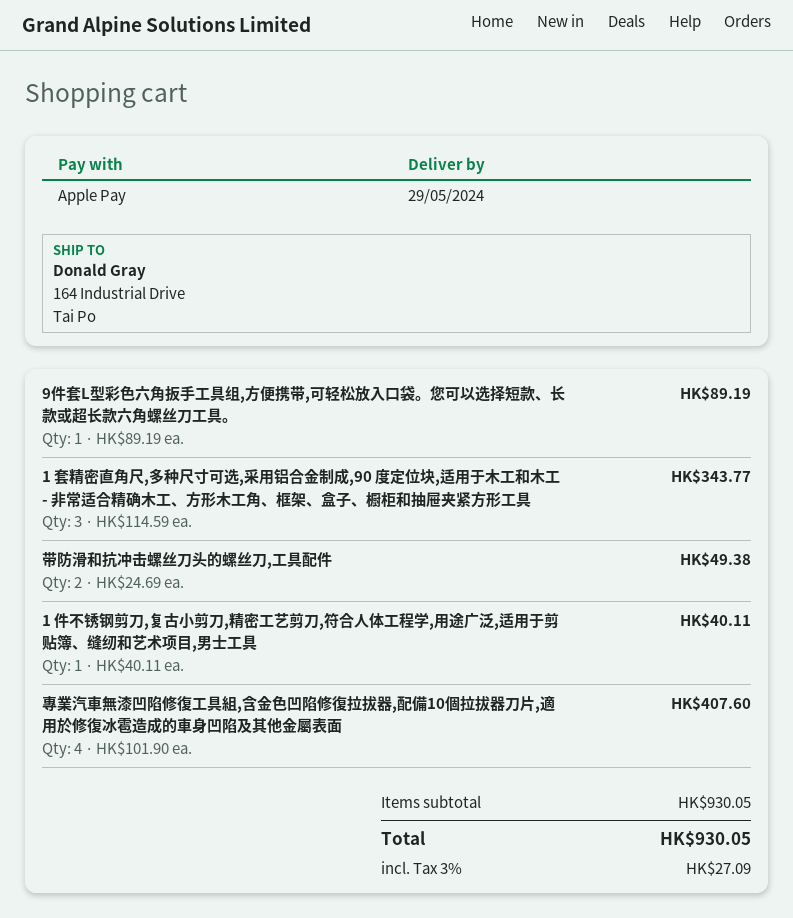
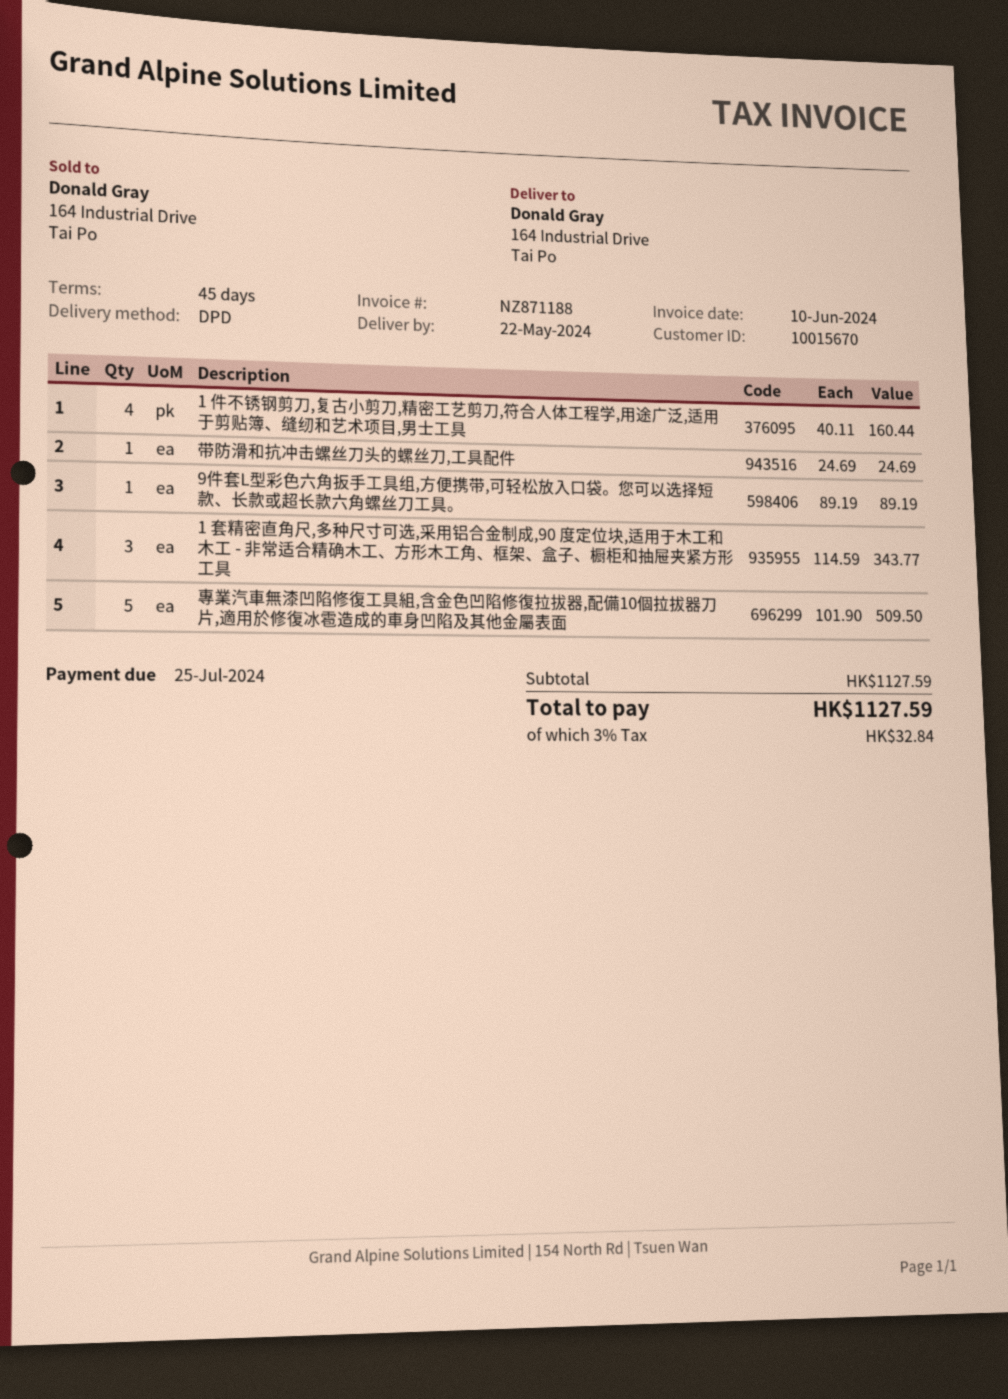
delivery date: 2024-05-29 -> 2024-05-22
带防滑和抗冲击螺丝刀头的螺丝刀,工具配件: 2 x 24.69 = 49.38 -> 1 x 24.69 = 24.69
1 件不锈钢剪刀,复古小剪刀,精密工艺剪刀,符合人体工程学,用途广泛,适用于剪贴簿、缝纫和艺术项目,男士工具: 1 x 40.11 = 40.11 -> 4 x 40.11 = 160.44
專業汽車無漆凹陷修復工具組,含金色凹陷修復拉拔器,配備10個拉拔器刀片,適用於修復冰雹造成的車身凹陷及其他金屬表面: 4 x 101.90 = 407.60 -> 5 x 101.90 = 509.50
subtotal: 930.05 -> 1127.59
tax: 3% = 27.09 -> 3% = 32.84
total: 930.05 -> 1127.59

